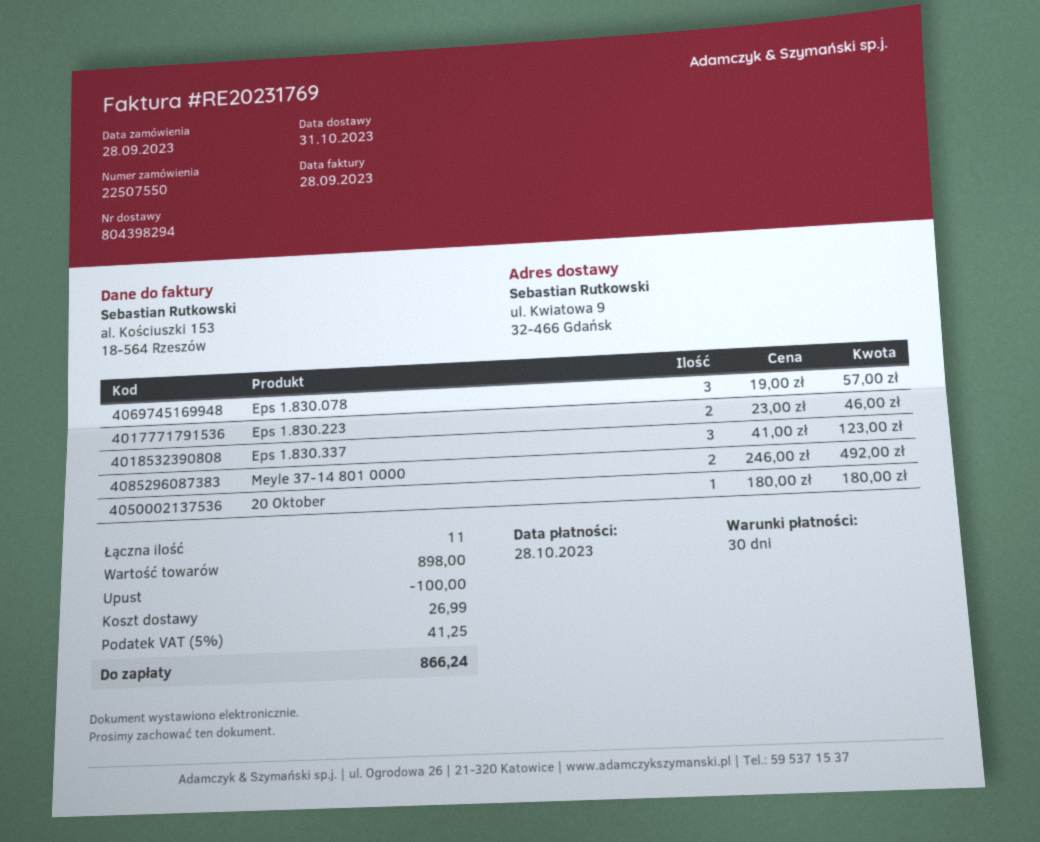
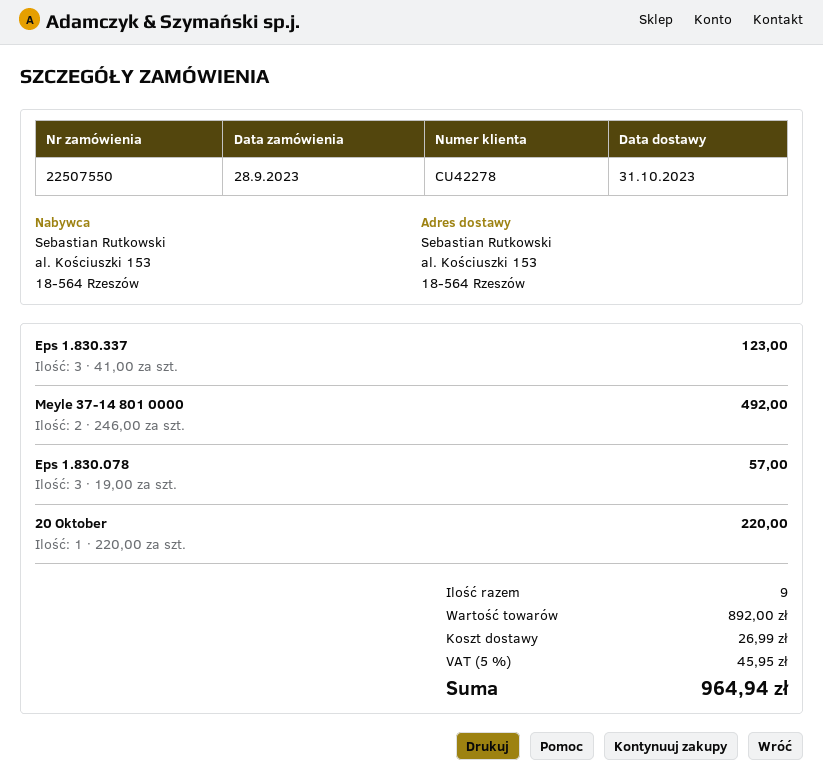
ship to: ul. Kwiatowa 9, 32-466 Gdańsk -> al. Kościuszki 153, 18-564 Rzeszów
Eps 1.830.223: 2 x 23.00 = 46.00 -> none
20 Oktober: 1 x 180.00 = 180.00 -> 1 x 220.00 = 220.00
total quantity: 11 -> 9
subtotal: 898.00 -> 892.00
discount: 100.00 -> none
tax: 5% = 41.25 -> 5% = 45.95
total: 866.24 -> 964.94

